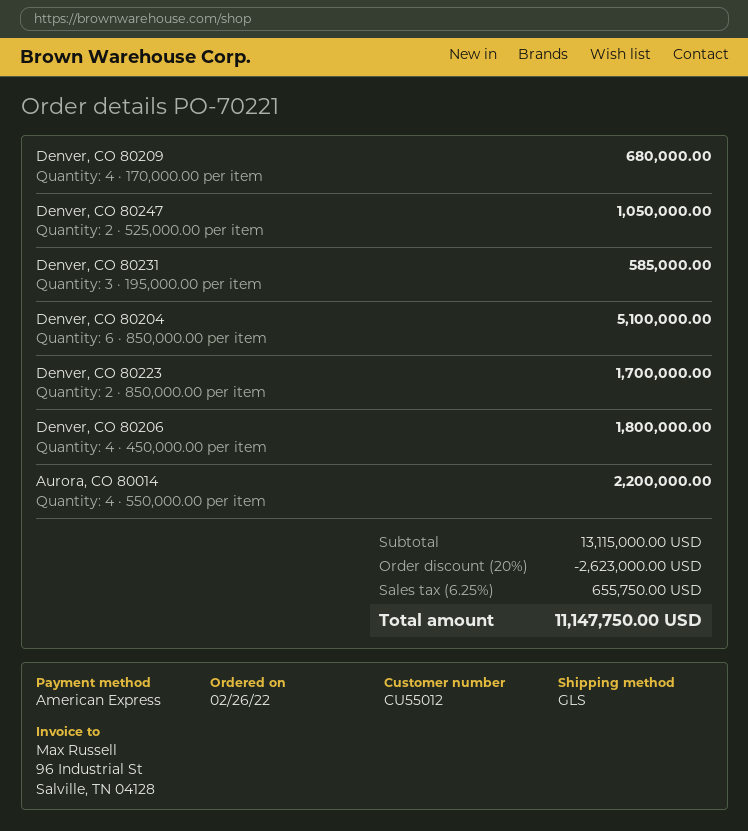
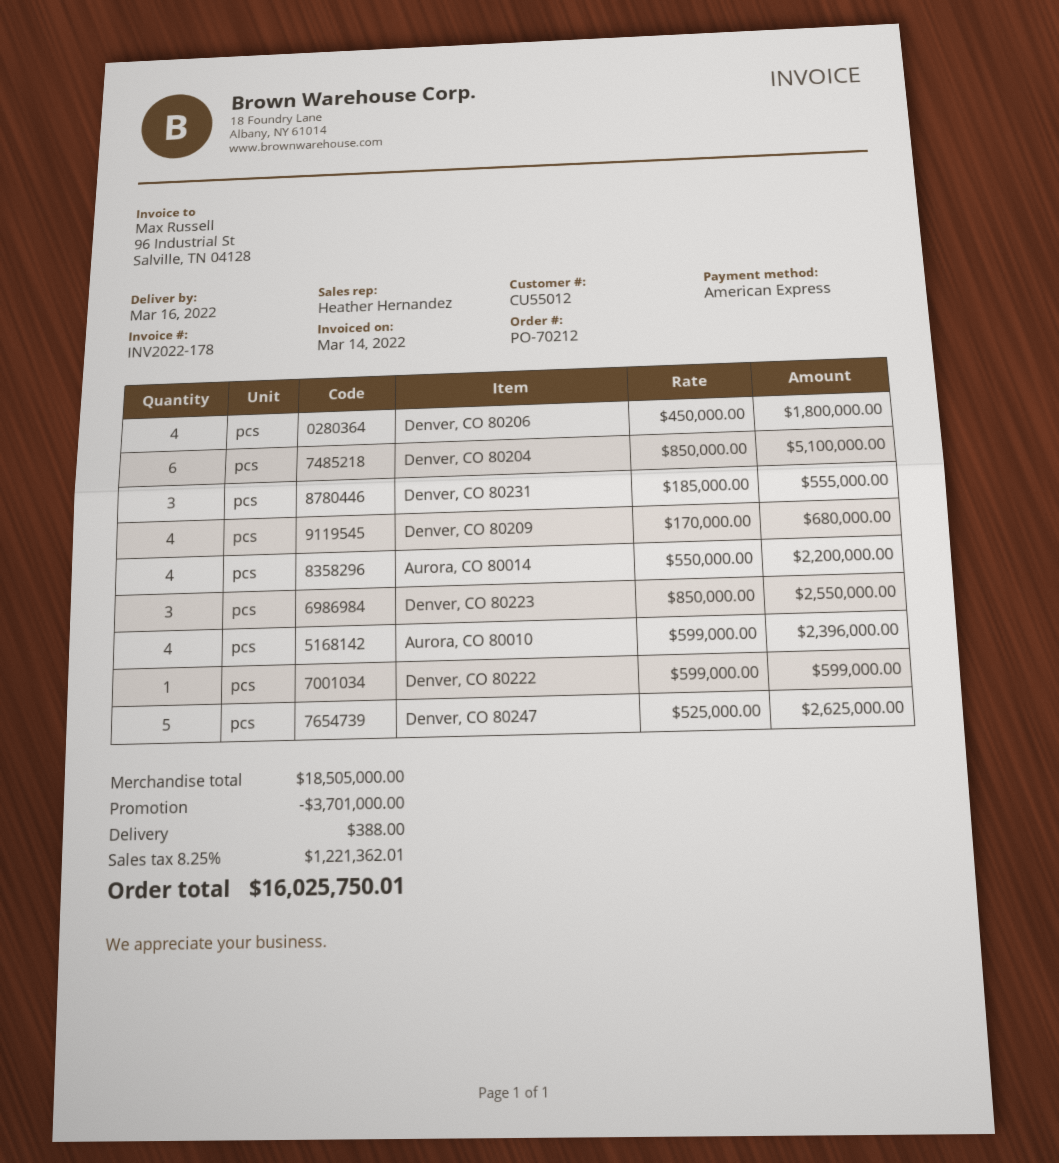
order number: PO-70221 -> PO-70212
Denver, CO 80247: 2 x 525000.00 = 1050000.00 -> 5 x 525000.00 = 2625000.00
Denver, CO 80231: 3 x 195000.00 = 585000.00 -> 3 x 185000.00 = 555000.00
Denver, CO 80223: 2 x 850000.00 = 1700000.00 -> 3 x 850000.00 = 2550000.00
Aurora, CO 80010: none -> 4 x 599000.00 = 2396000.00
Denver, CO 80222: none -> 1 x 599000.00 = 599000.00
subtotal: 13115000.00 -> 18505000.00
discount: 2623000.00 -> 3701000.00
shipping: none -> 388.00
tax: 6.25% = 655750.00 -> 8.25% = 1221362.01
total: 11147750.00 -> 16025750.01

